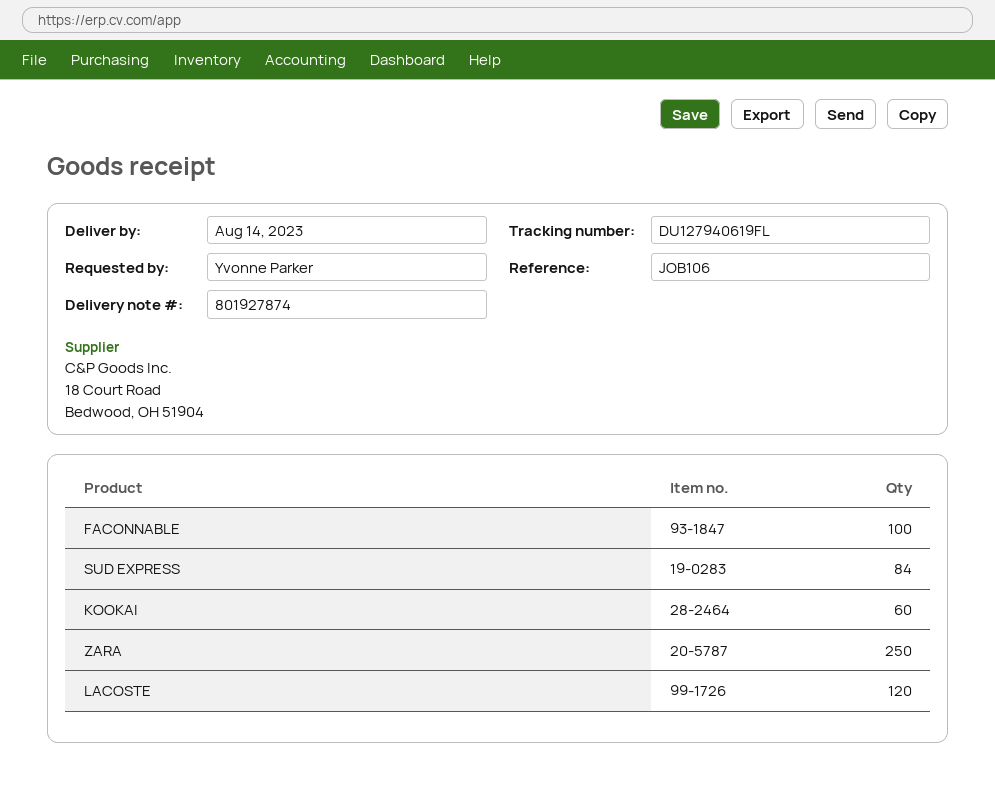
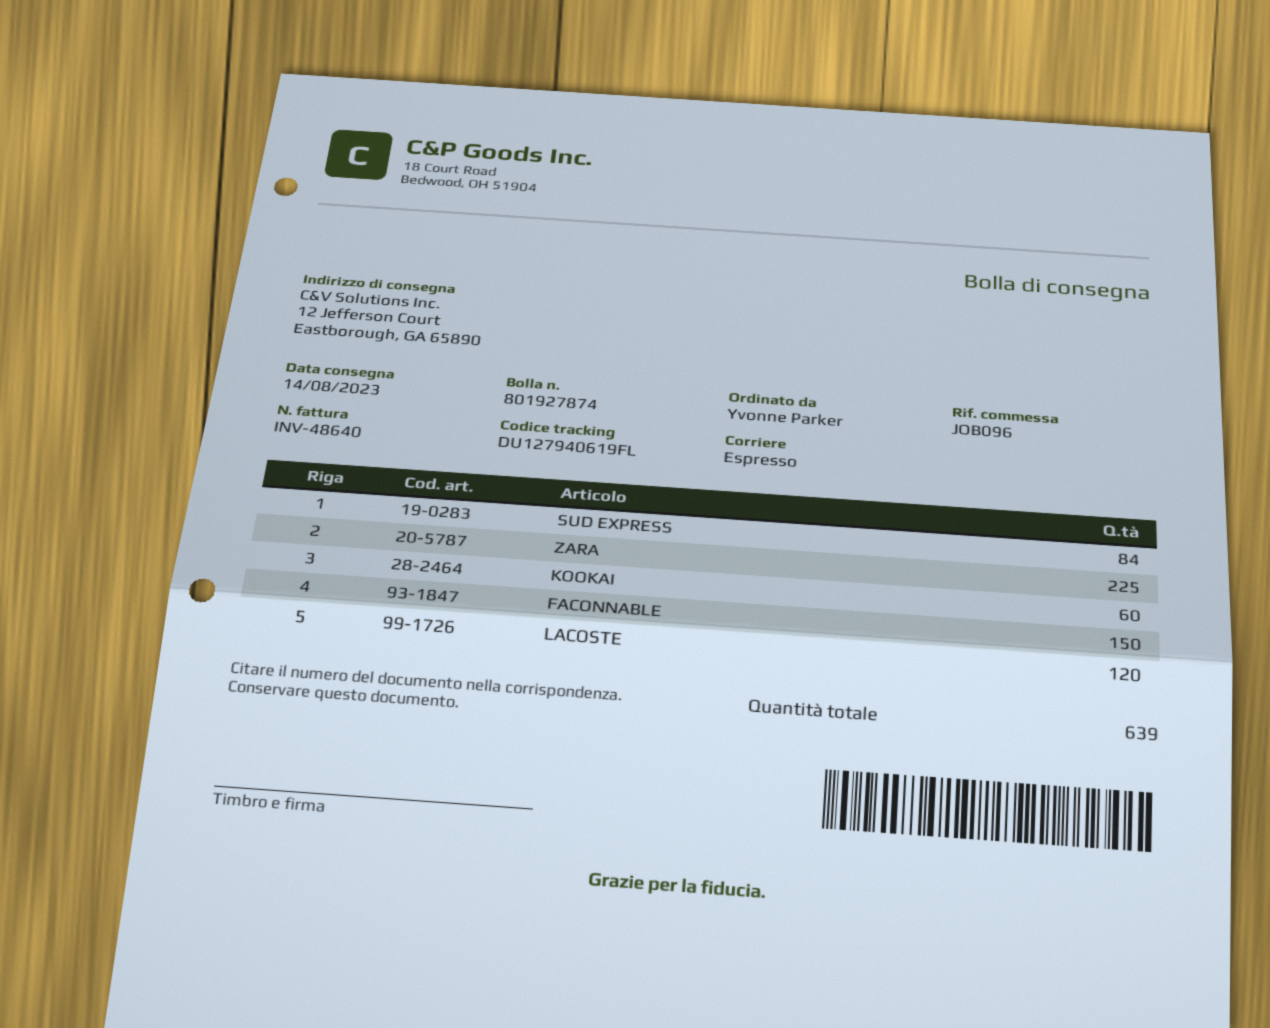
reference: JOB106 -> JOB096
FACONNABLE: 100 -> 150
ZARA: 250 -> 225

